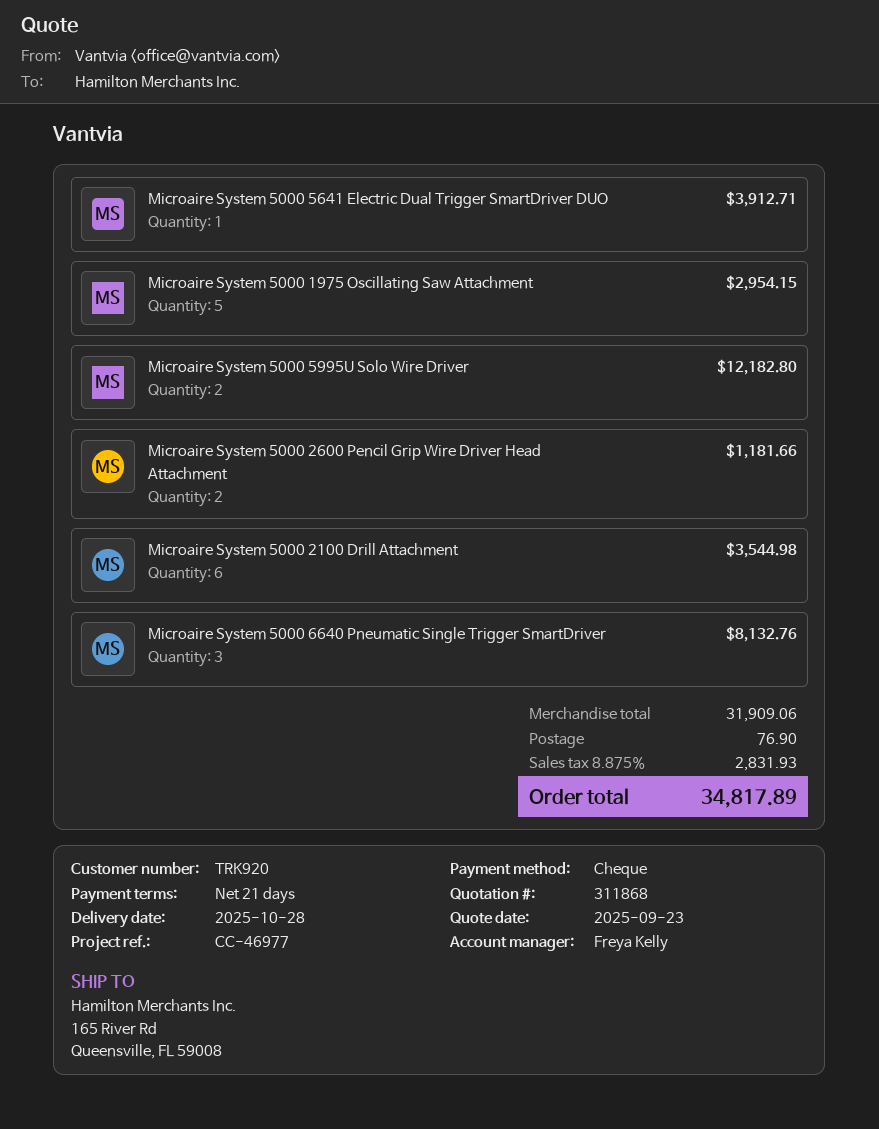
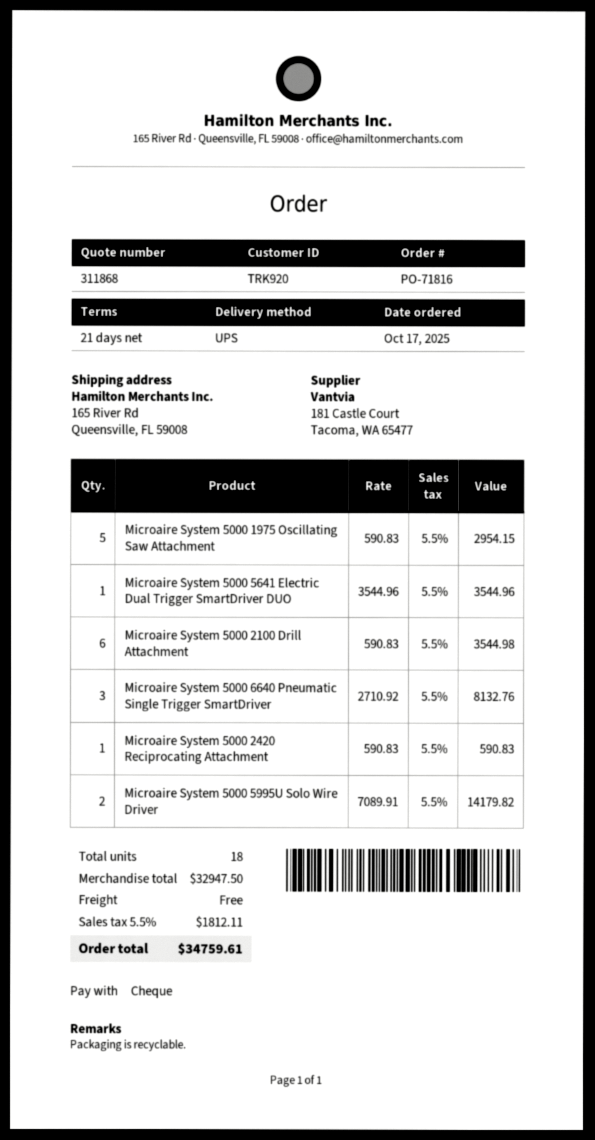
Microaire System 5000 5641 Electric Dual Trigger SmartDriver DUO: 1 for 3912.71 -> 1 for 3544.96
Microaire System 5000 5995U Solo Wire Driver: 2 for 12182.80 -> 2 for 14179.82
Microaire System 5000 2600 Pencil Grip Wire Driver Head Attachment: 2 for 1181.66 -> none
Microaire System 5000 2420 Reciprocating Attachment: none -> 1 for 590.83
subtotal: 31909.06 -> 32947.50
shipping: 76.90 -> 0.00
tax: 8.875% = 2831.93 -> 5.5% = 1812.11
total: 34817.89 -> 34759.61

